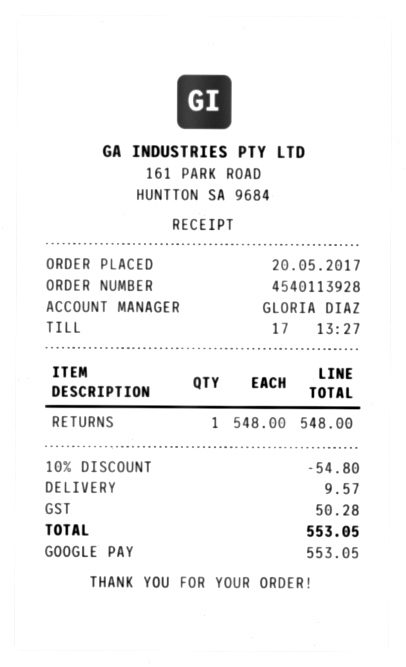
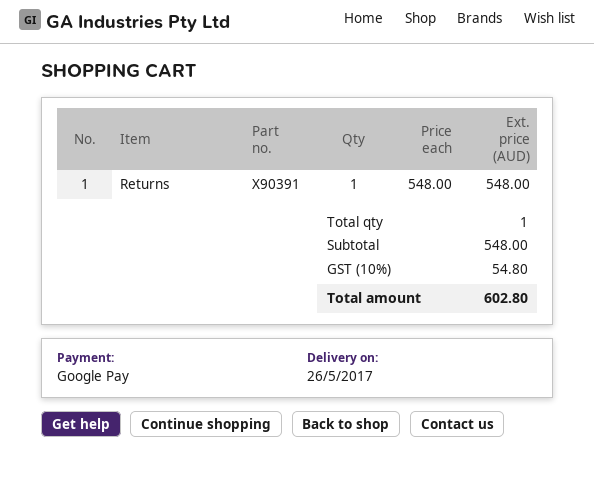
discount: 10% = 54.80 -> none
shipping: 9.57 -> none
tax: 50.28 -> 54.80
total: 553.05 -> 602.80

